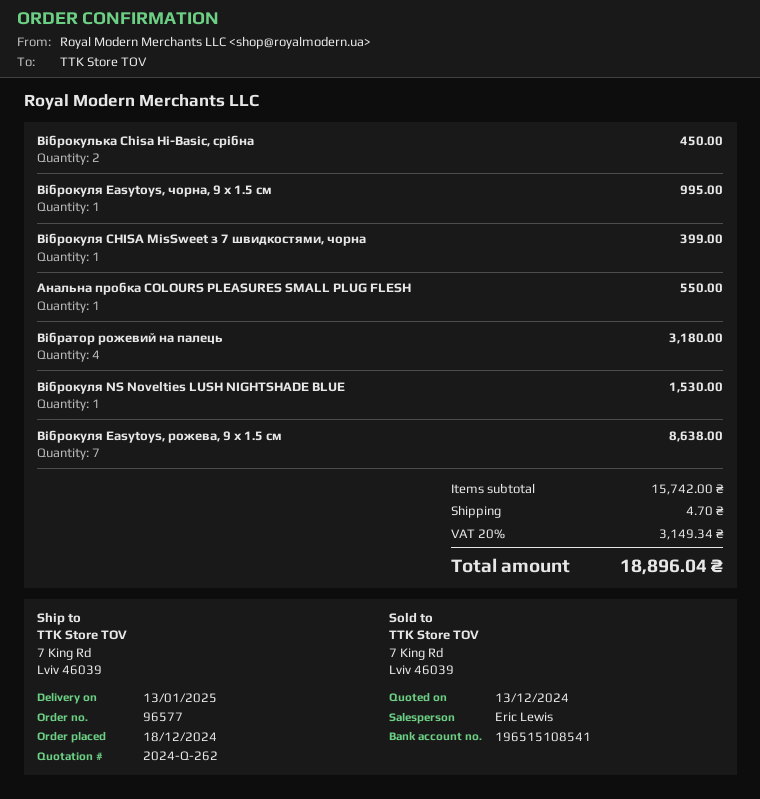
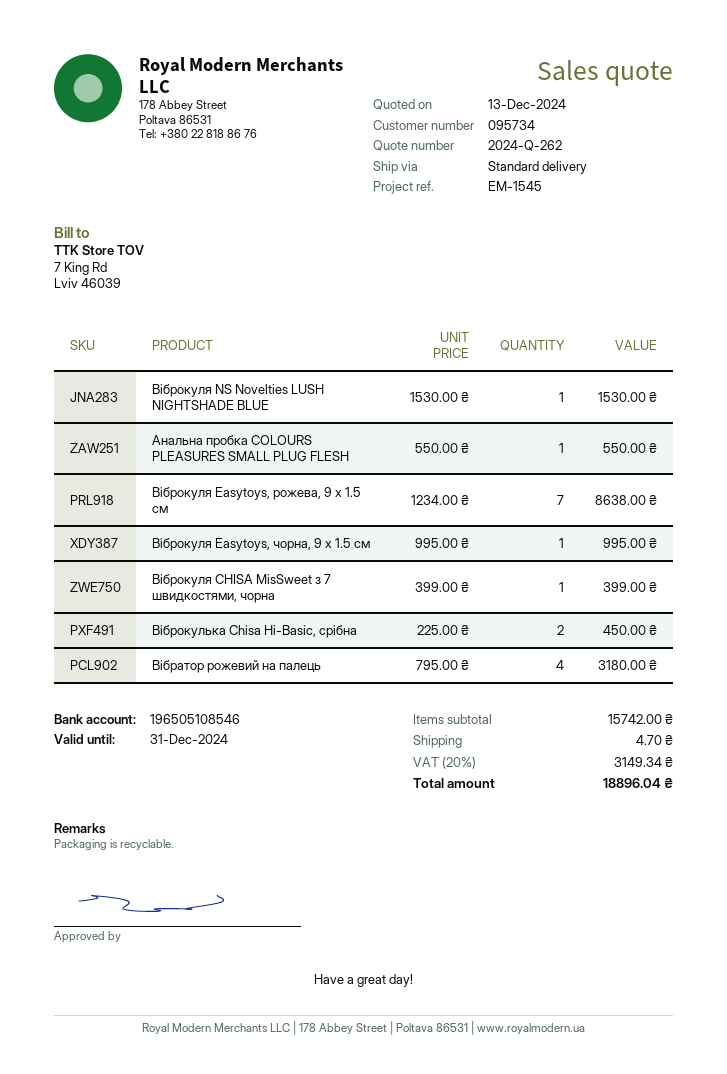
bank account: 196515108541 -> 196505108546

